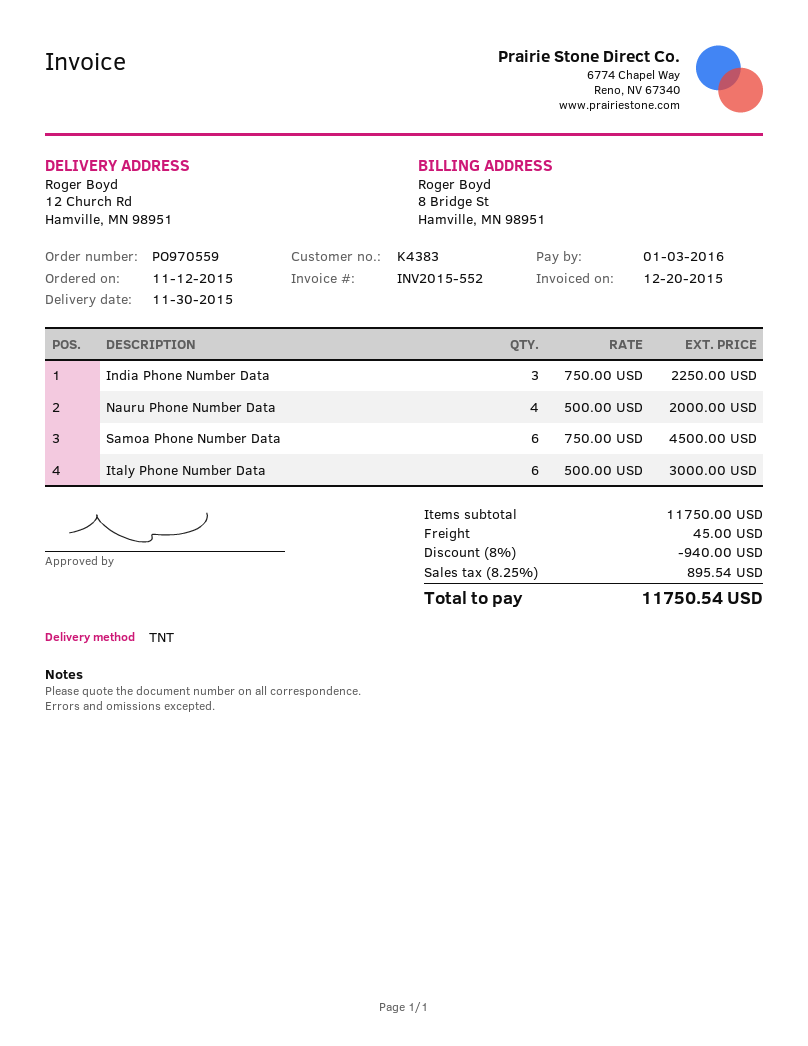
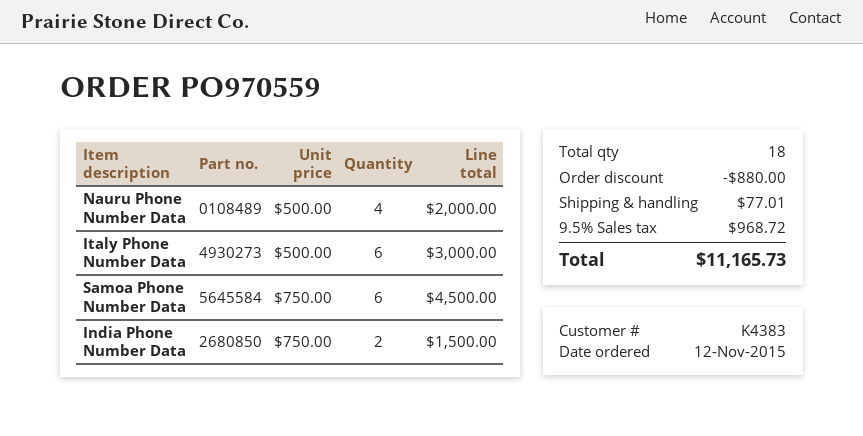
India Phone Number Data: 3 x 750.00 = 2250.00 -> 2 x 750.00 = 1500.00
discount: 940.00 -> 880.00
shipping: 45.00 -> 77.01
tax: 8.25% = 895.54 -> 9.5% = 968.72
total: 11750.54 -> 11165.73

